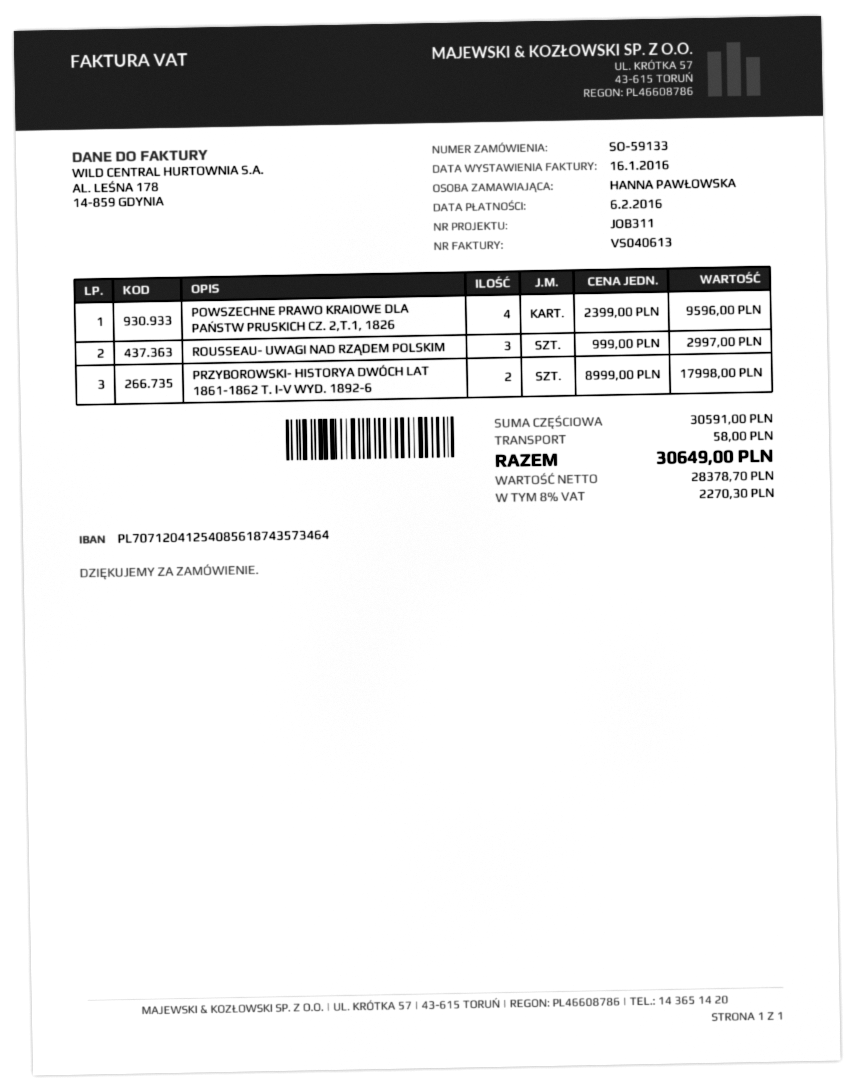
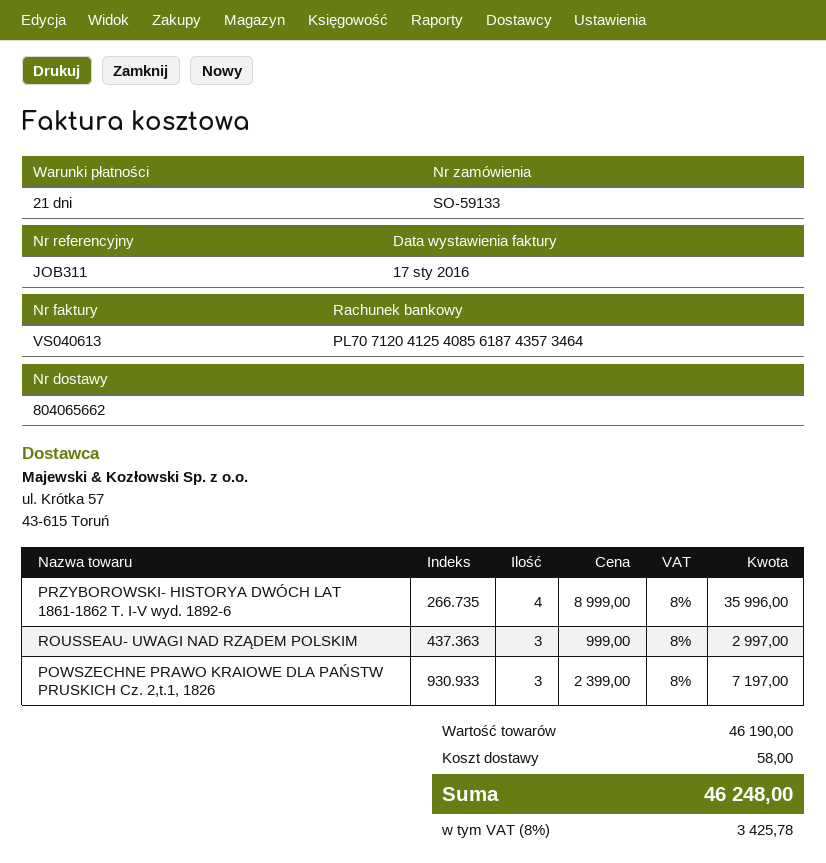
invoice date: 2016-01-16 -> 2016-01-17
POWSZECHNE PRAWO KRAIOWE DLA PAŃSTW PRUSKICH CZ. 2,T.1, 1826: 4 x 2399.00 = 9596.00 -> 3 x 2399.00 = 7197.00
PRZYBOROWSKI- HISTORYA DWÓCH LAT 1861-1862 T. I-V WYD. 1892-6: 2 x 8999.00 = 17998.00 -> 4 x 8999.00 = 35996.00
subtotal: 30591.00 -> 46190.00
tax: 8% = 2270.30 -> 8% = 3425.78
total: 30649.00 -> 46248.00

